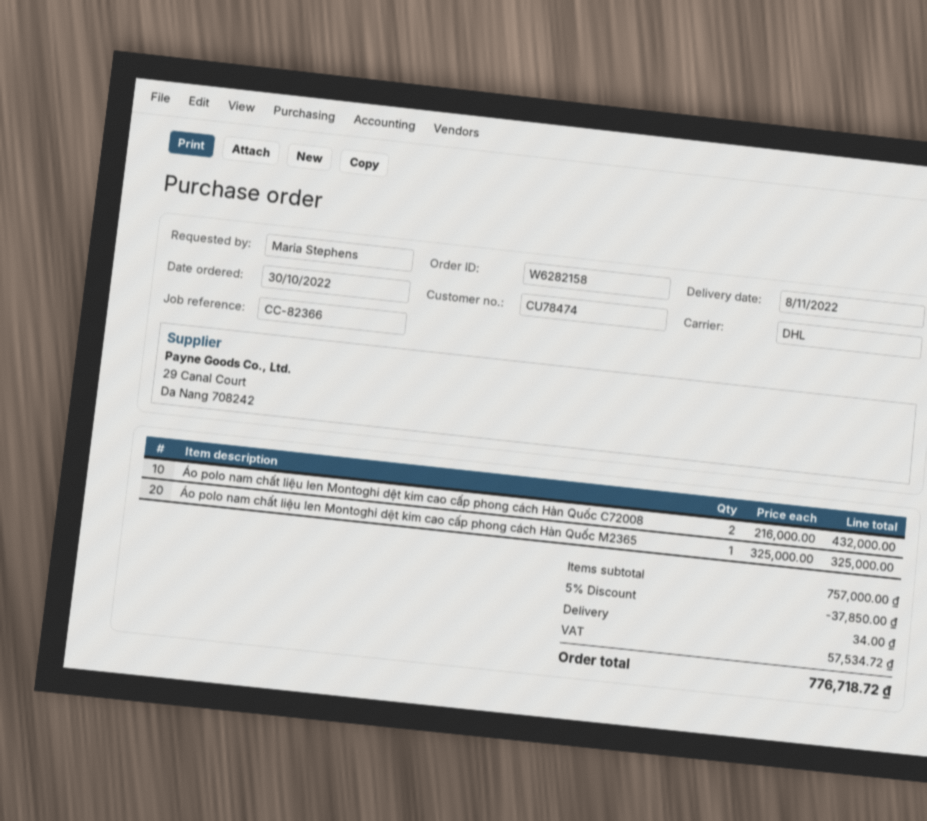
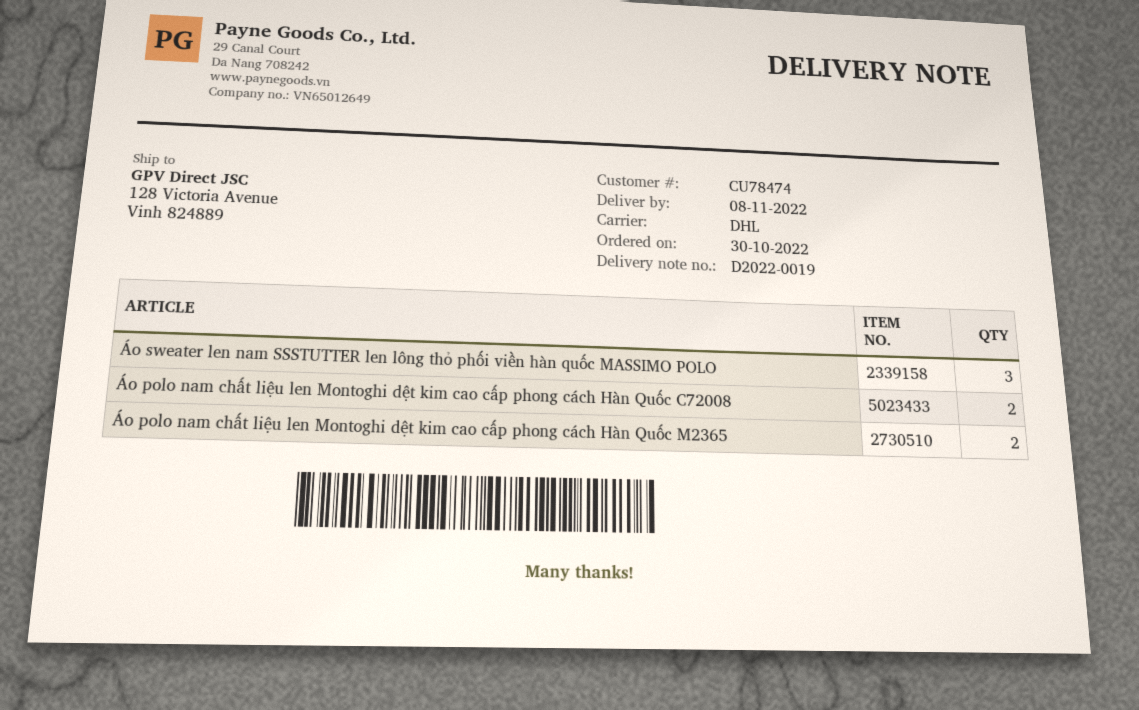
Áo polo nam chất liệu len Montoghi dệt kim cao cấp phong cách Hàn Quốc M2365: 1 -> 2
Áo sweater len nam SSSTUTTER len lông thỏ phối viền hàn quốc MASSIMO POLO: none -> 3

